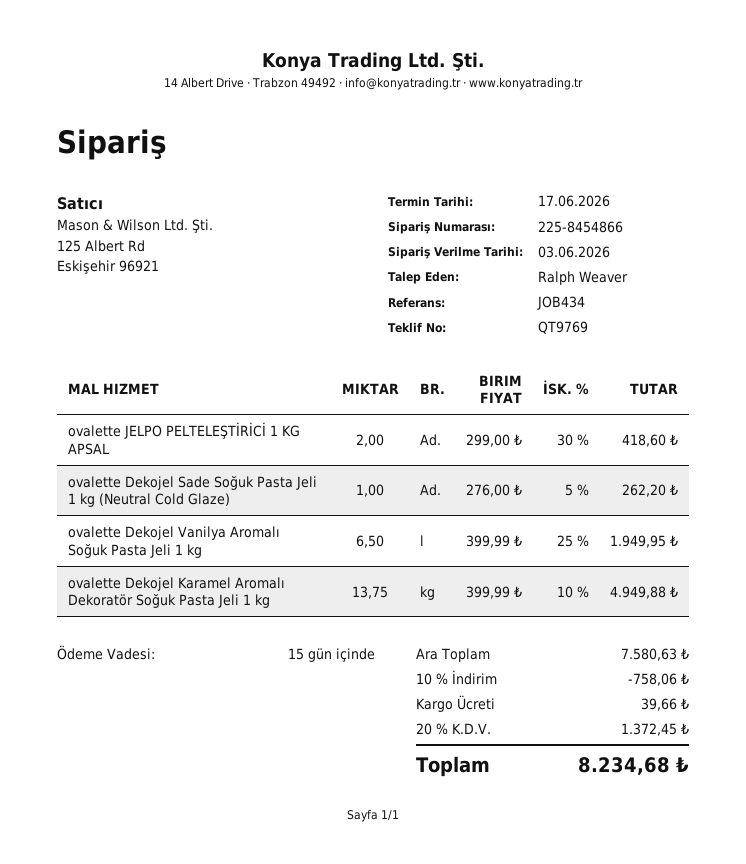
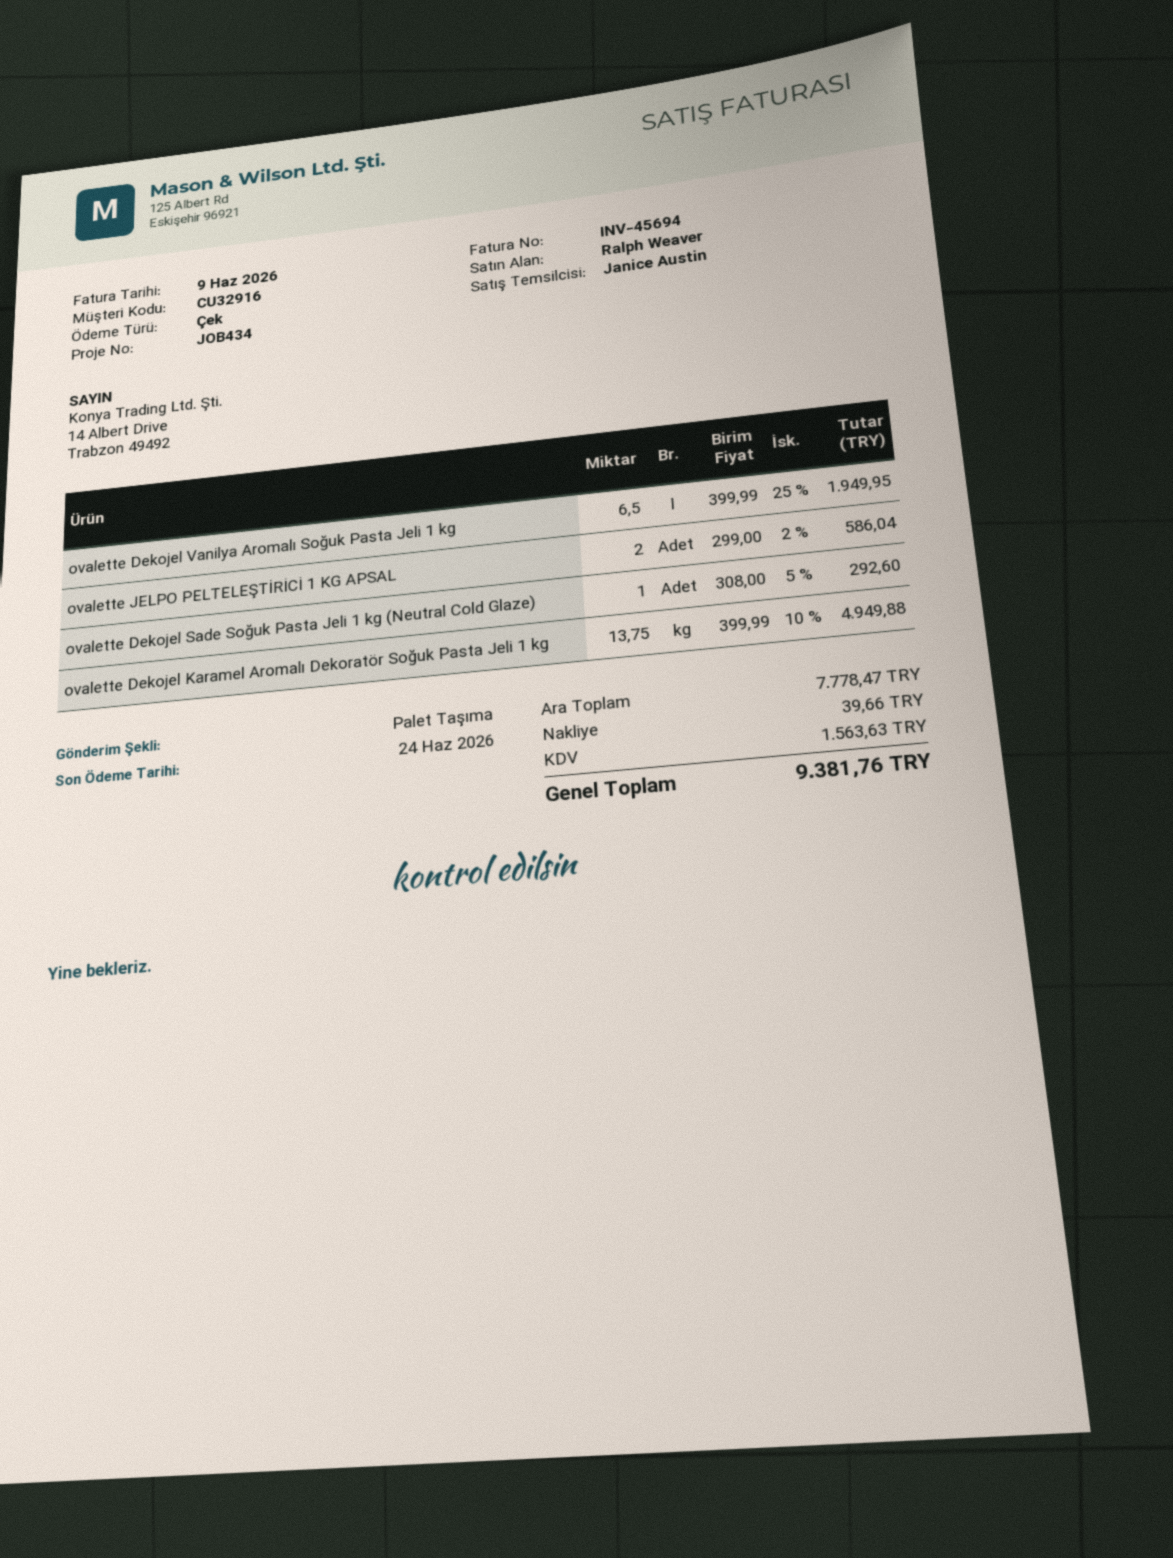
ovalette JELPO PELTELEŞTİRİCİ 1 KG APSAL: 2 x 299.00 - 30% = 418.60 -> 2 x 299.00 - 2% = 586.04
ovalette Dekojel Sade Soğuk Pasta Jeli 1 kg (Neutral Cold Glaze): 1 x 276.00 - 5% = 262.20 -> 1 x 308.00 - 5% = 292.60
subtotal: 7580.63 -> 7778.47
discount: 10% = 758.06 -> none
tax: 1372.45 -> 1563.63
total: 8234.68 -> 9381.76

